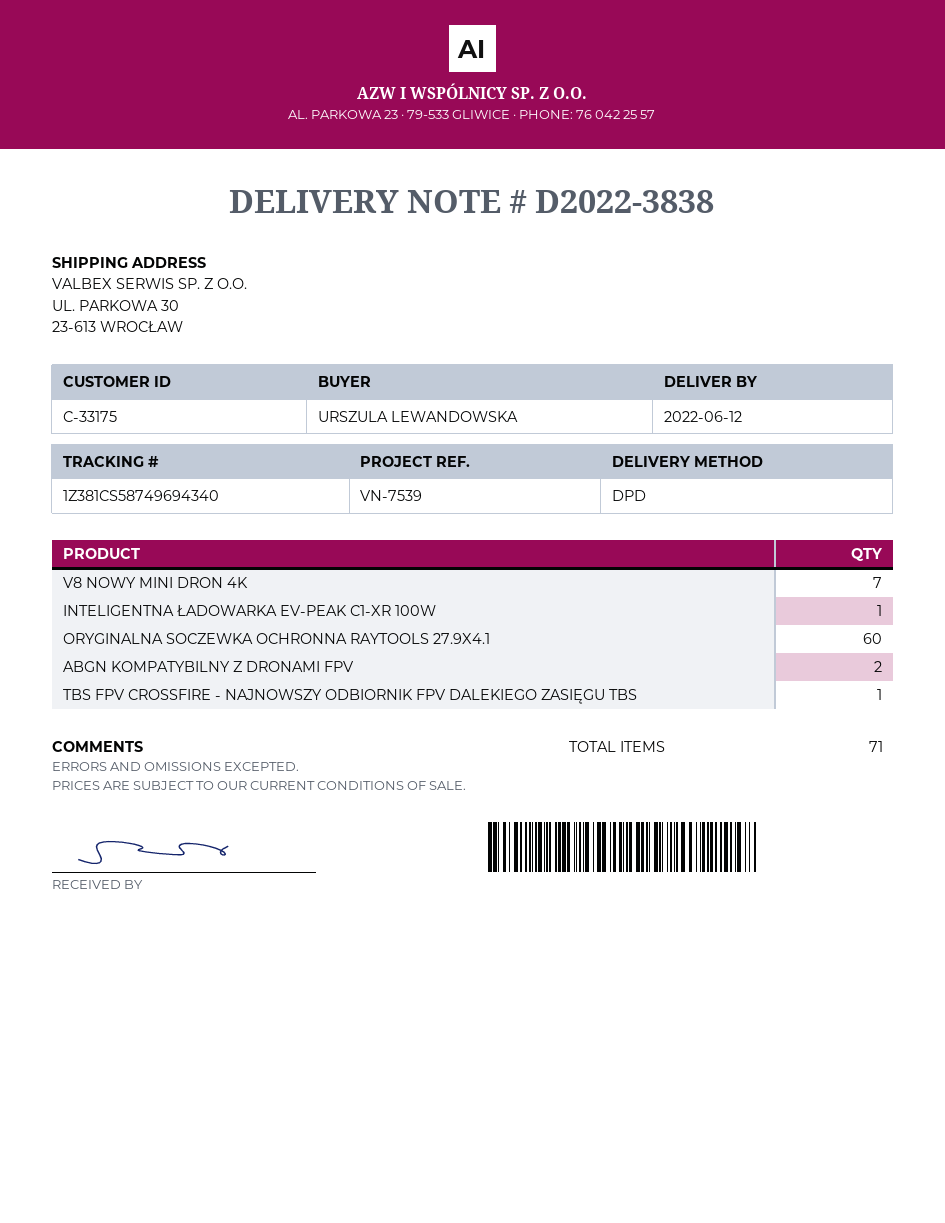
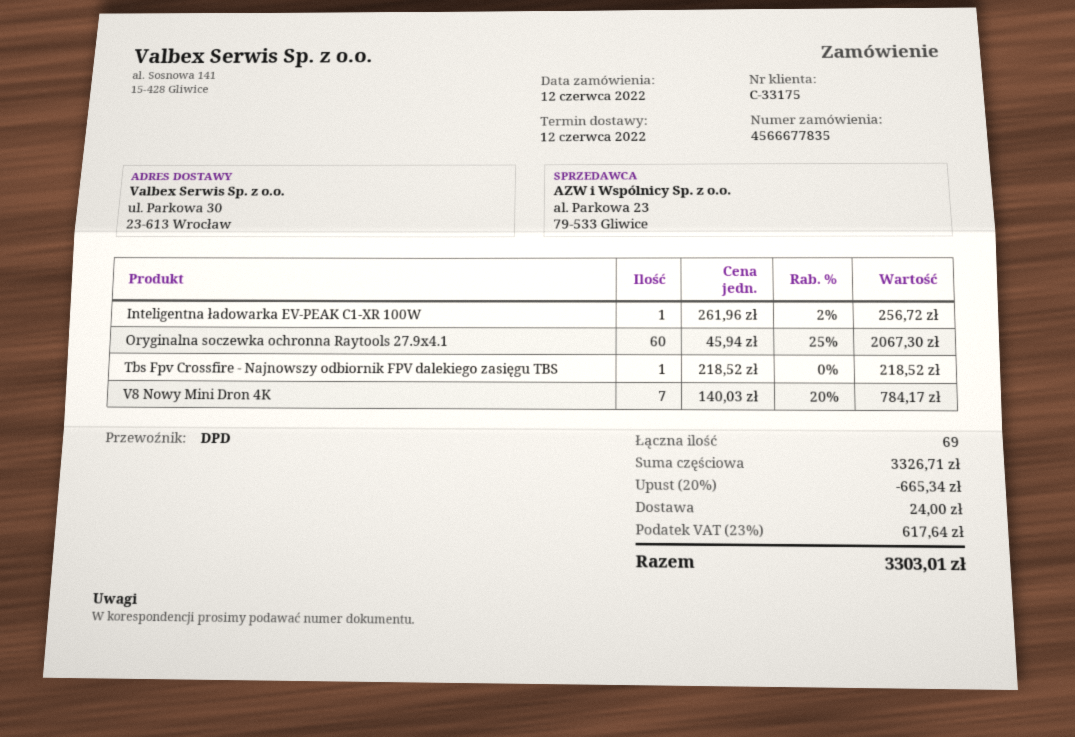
ABGN KOMPATYBILNY Z DRONAMI FPV: 2 -> none
total quantity: 71 -> 69

